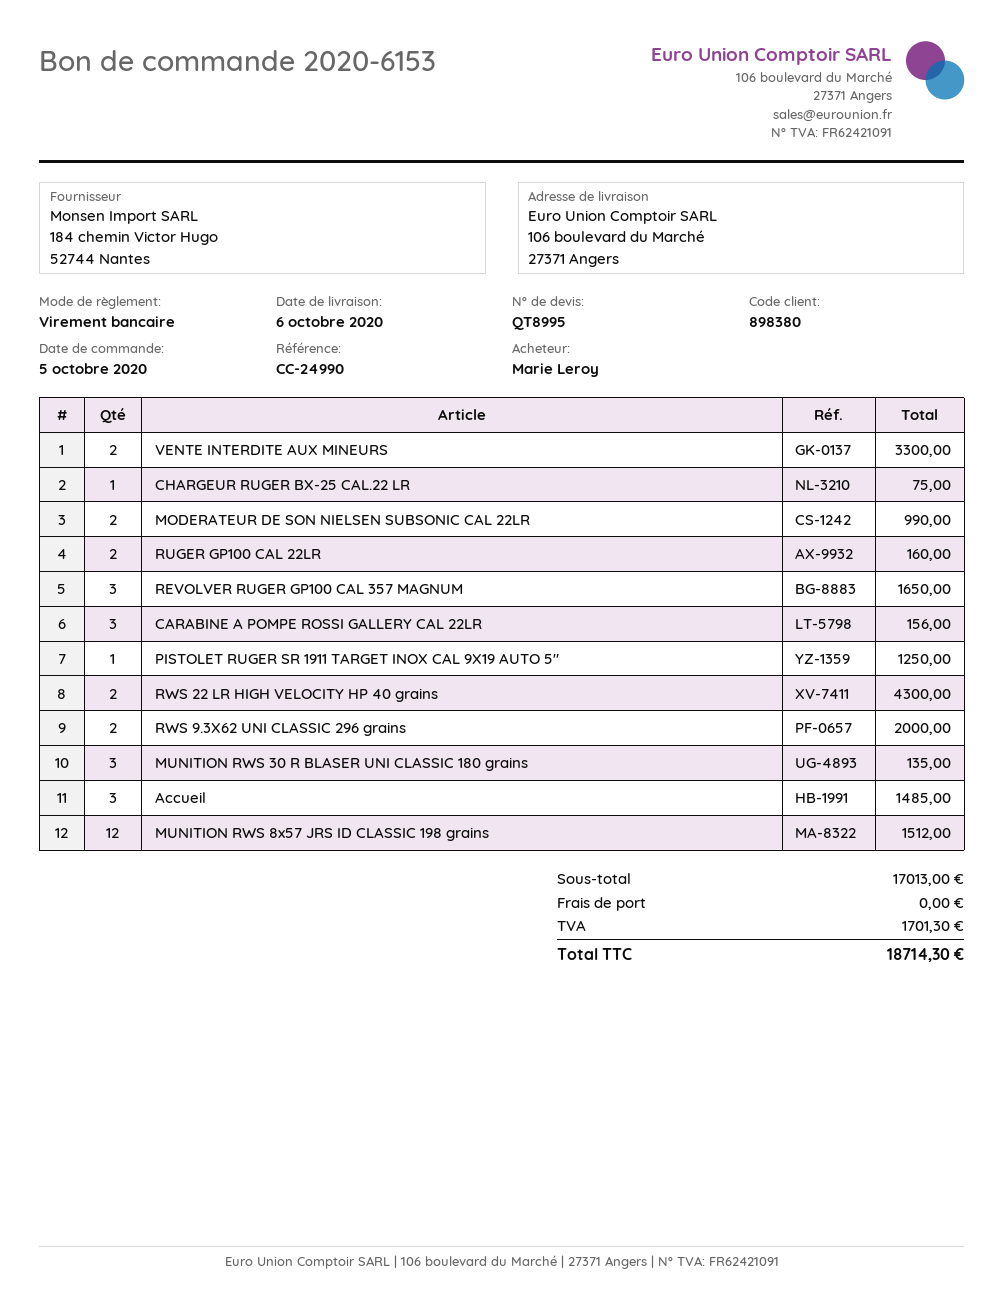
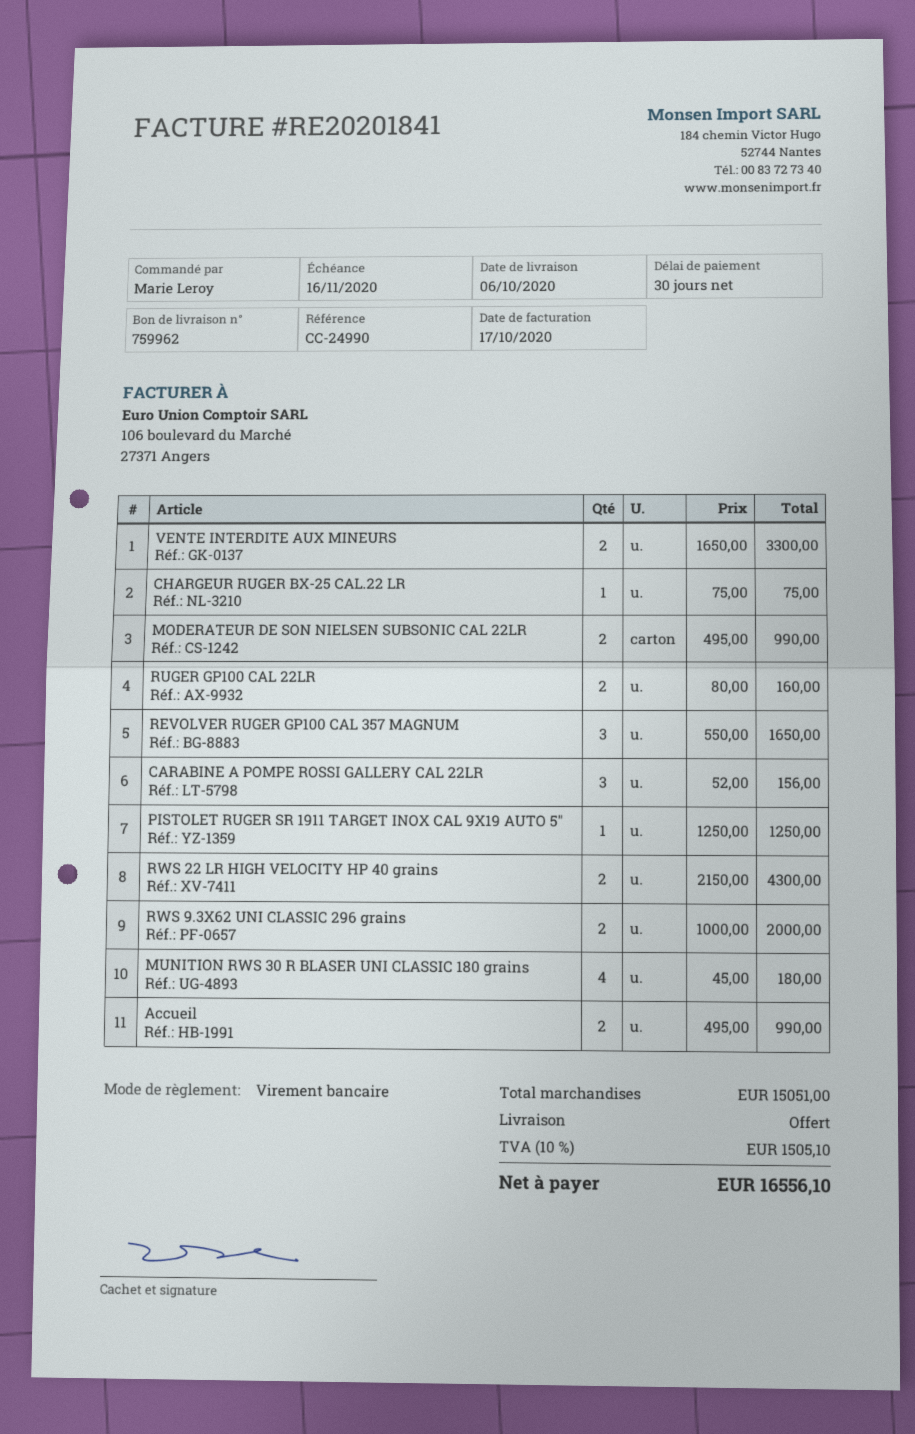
MUNITION RWS 30 R BLASER UNI CLASSIC 180 grains: 3 for 135.00 -> 4 for 180.00
Accueil: 3 for 1485.00 -> 2 for 990.00
MUNITION RWS 8x57 JRS ID CLASSIC 198 grains: 12 for 1512.00 -> none
subtotal: 17013.00 -> 15051.00
tax: 1701.30 -> 1505.10
total: 18714.30 -> 16556.10

